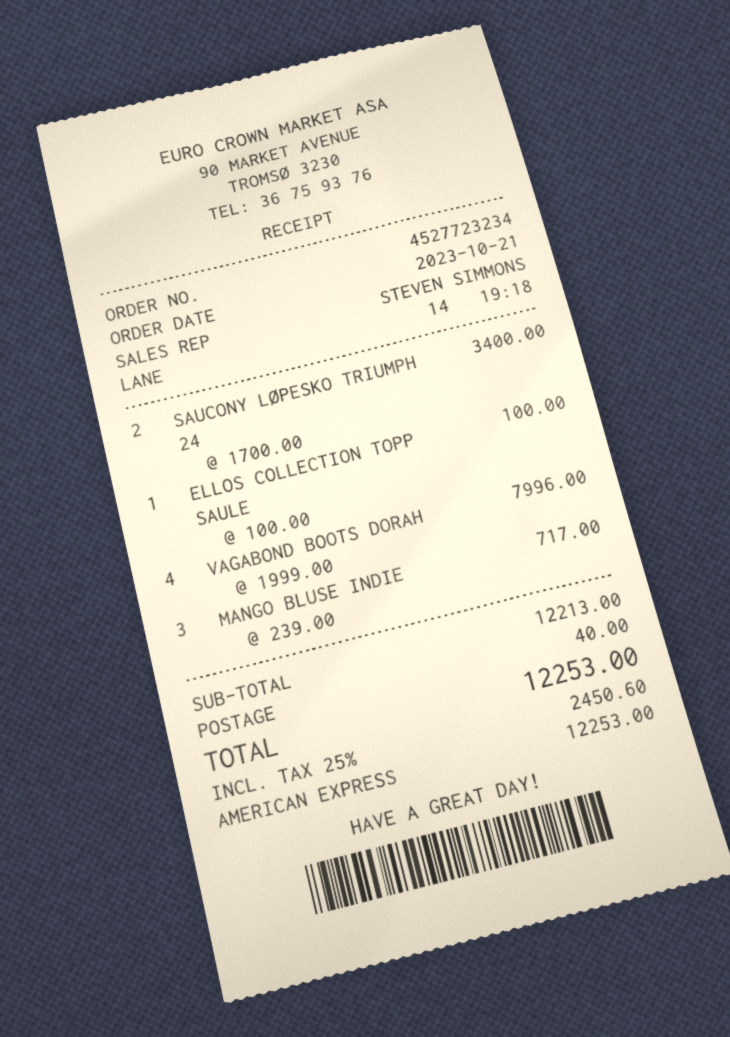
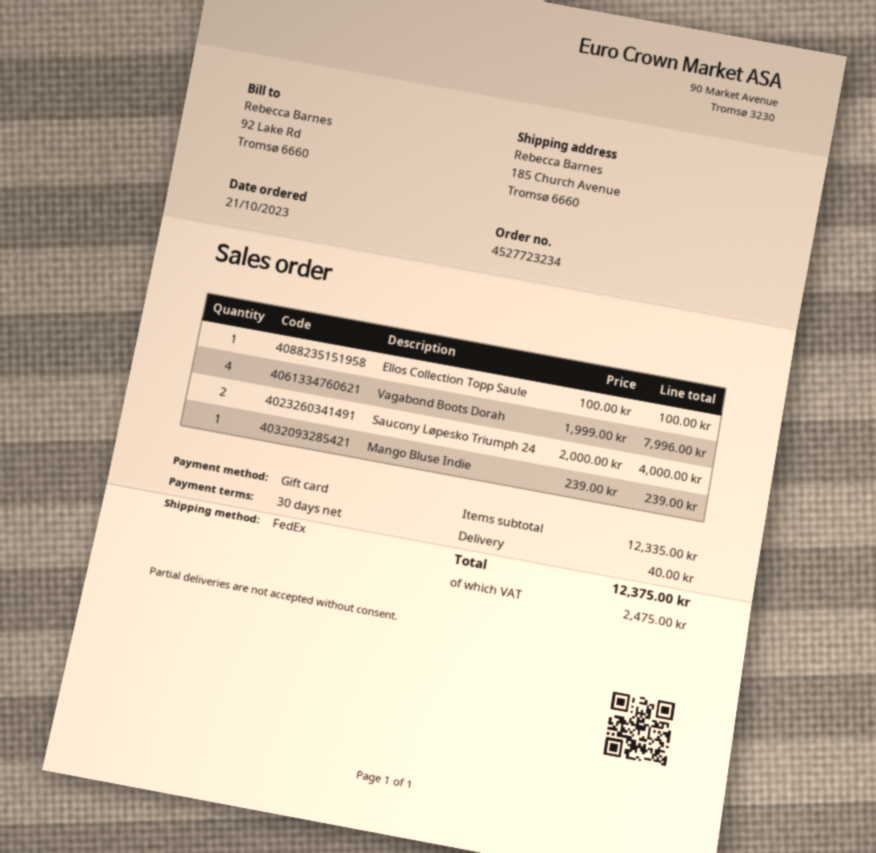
payment method: American Express -> gift card
SAUCONY LØPESKO TRIUMPH 24: 2 x 1700.00 = 3400.00 -> 2 x 2000.00 = 4000.00
MANGO BLUSE INDIE: 3 x 239.00 = 717.00 -> 1 x 239.00 = 239.00
subtotal: 12213.00 -> 12335.00
tax: 2450.60 -> 2475.00
total: 12253.00 -> 12375.00

